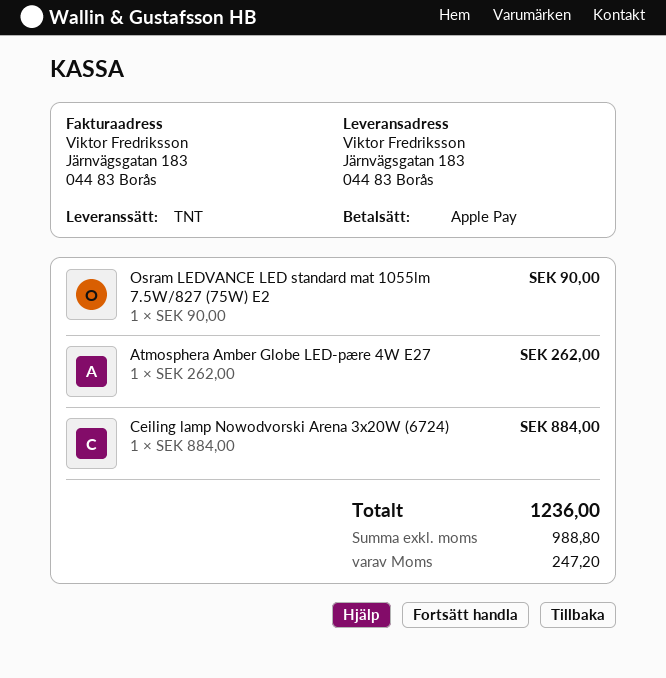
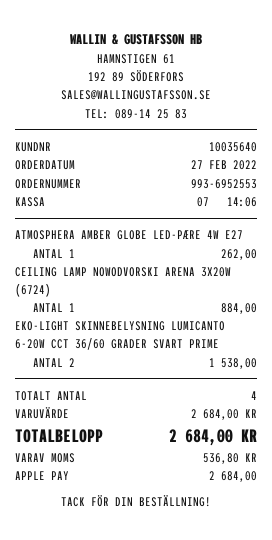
Osram LEDVANCE LED standard mat 1055lm 7.5W/827 (75W) E2: 1 for 90.00 -> none
EKO-LIGHT SKINNEBELYSNING LUMICANTO 6-20W CCT 36/60 GRADER SVART PRIME: none -> 2 for 1538.00
tax: 247.20 -> 536.80
total: 1236.00 -> 2684.00

